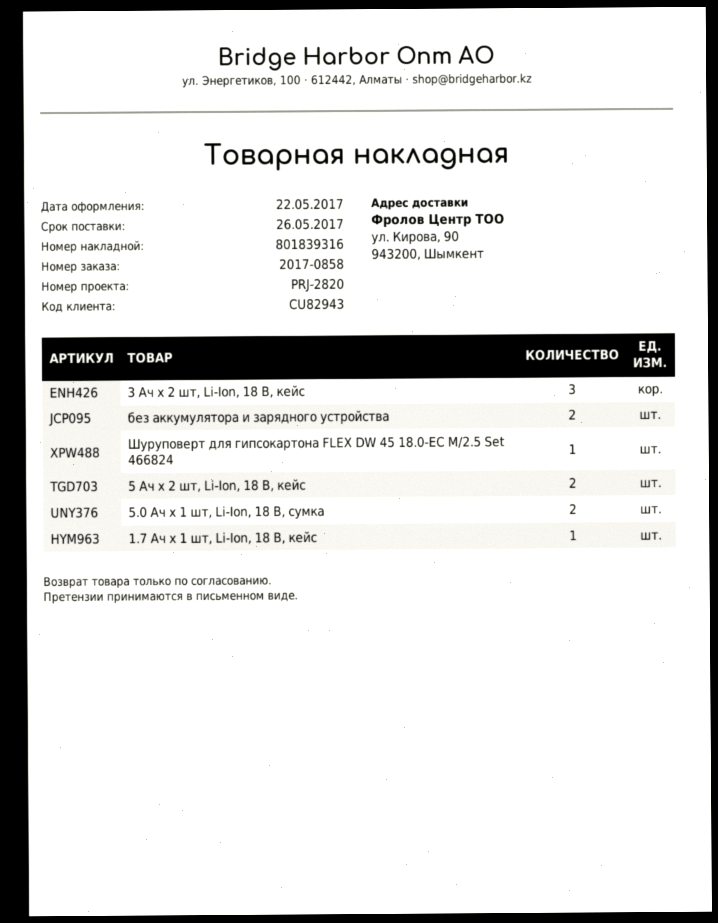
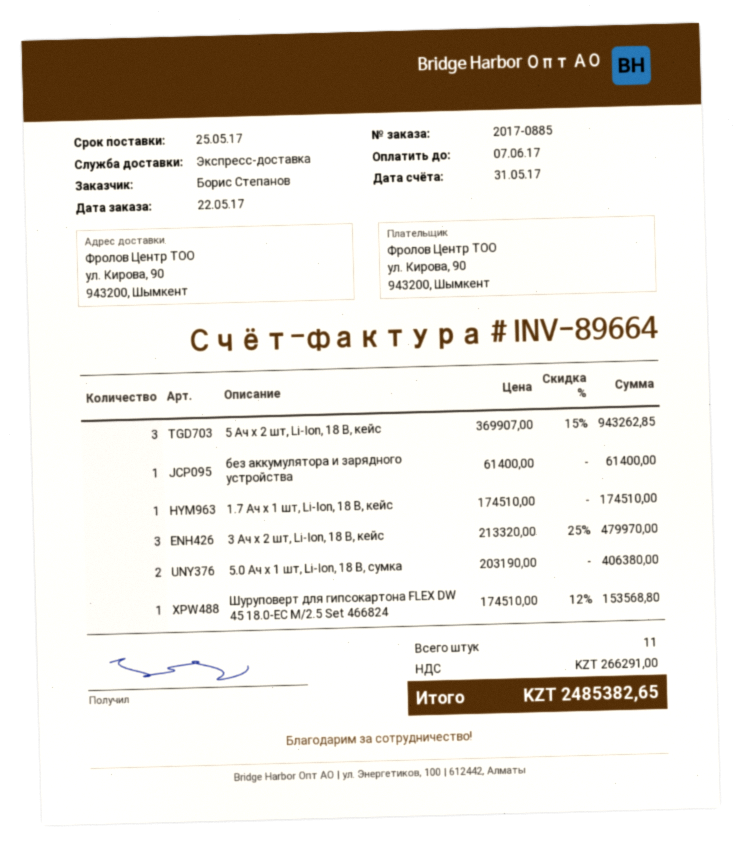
order number: 2017-0858 -> 2017-0885
delivery date: 2017-05-26 -> 2017-05-25
без аккумулятора и зарядного устройства: 2 -> 1
5 Ач x 2 шт, Li-Ion, 18 В, кейс: 2 -> 3

